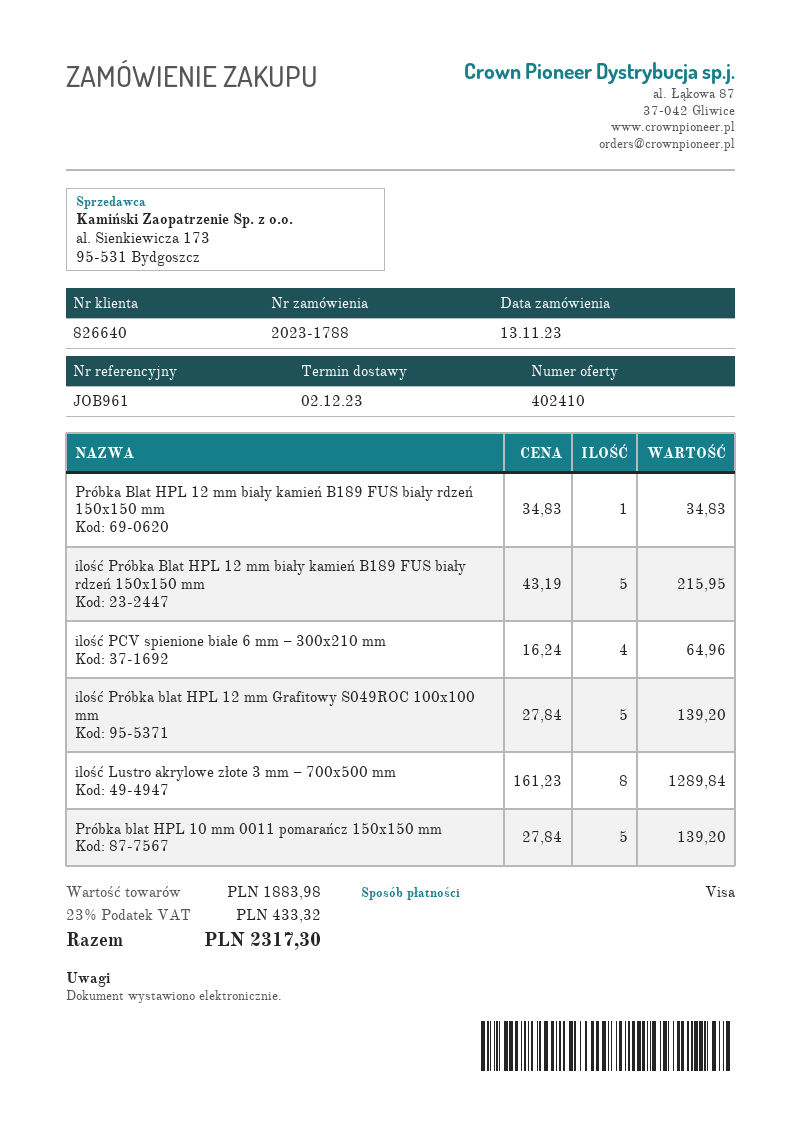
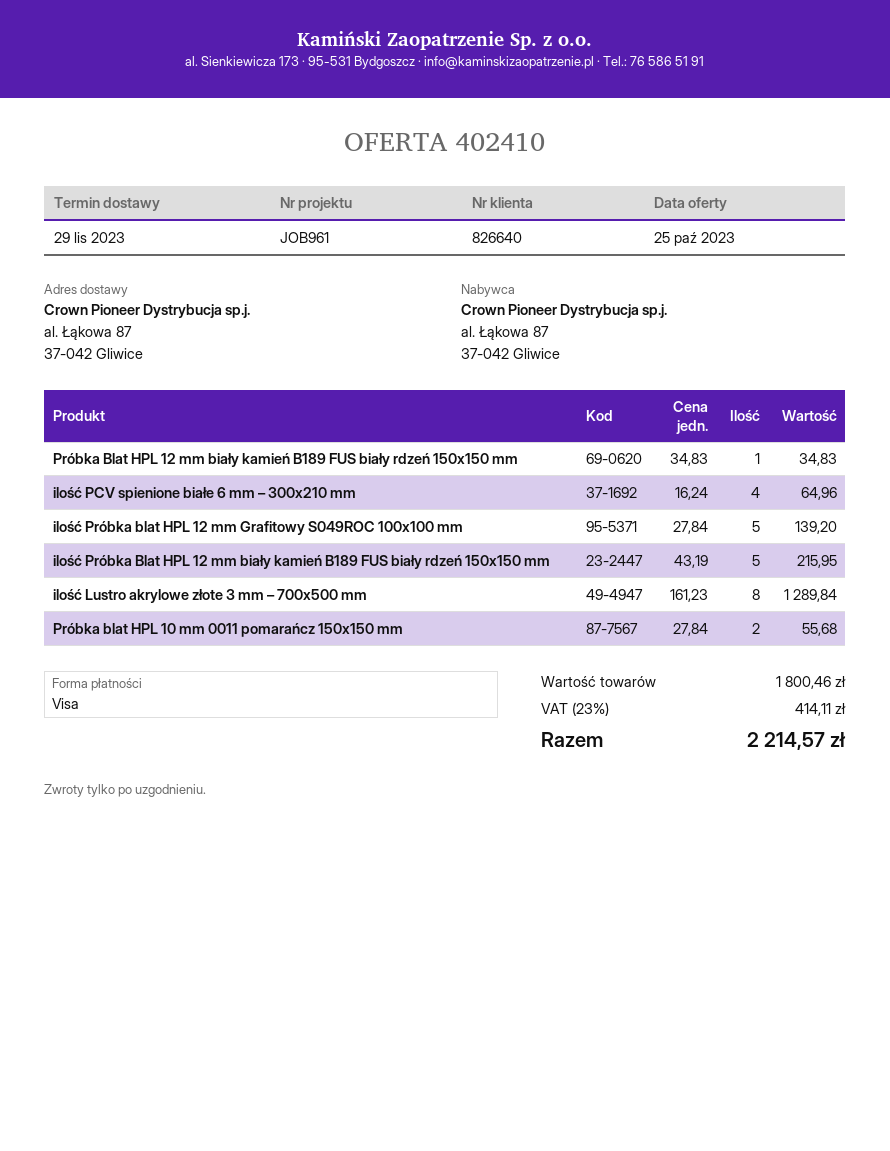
delivery date: 2023-12-02 -> 2023-11-29
Próbka blat HPL 10 mm 0011 pomarańcz 150x150 mm: 5 x 27.84 = 139.20 -> 2 x 27.84 = 55.68
subtotal: 1883.98 -> 1800.46
tax: 23% = 433.32 -> 23% = 414.11
total: 2317.30 -> 2214.57

